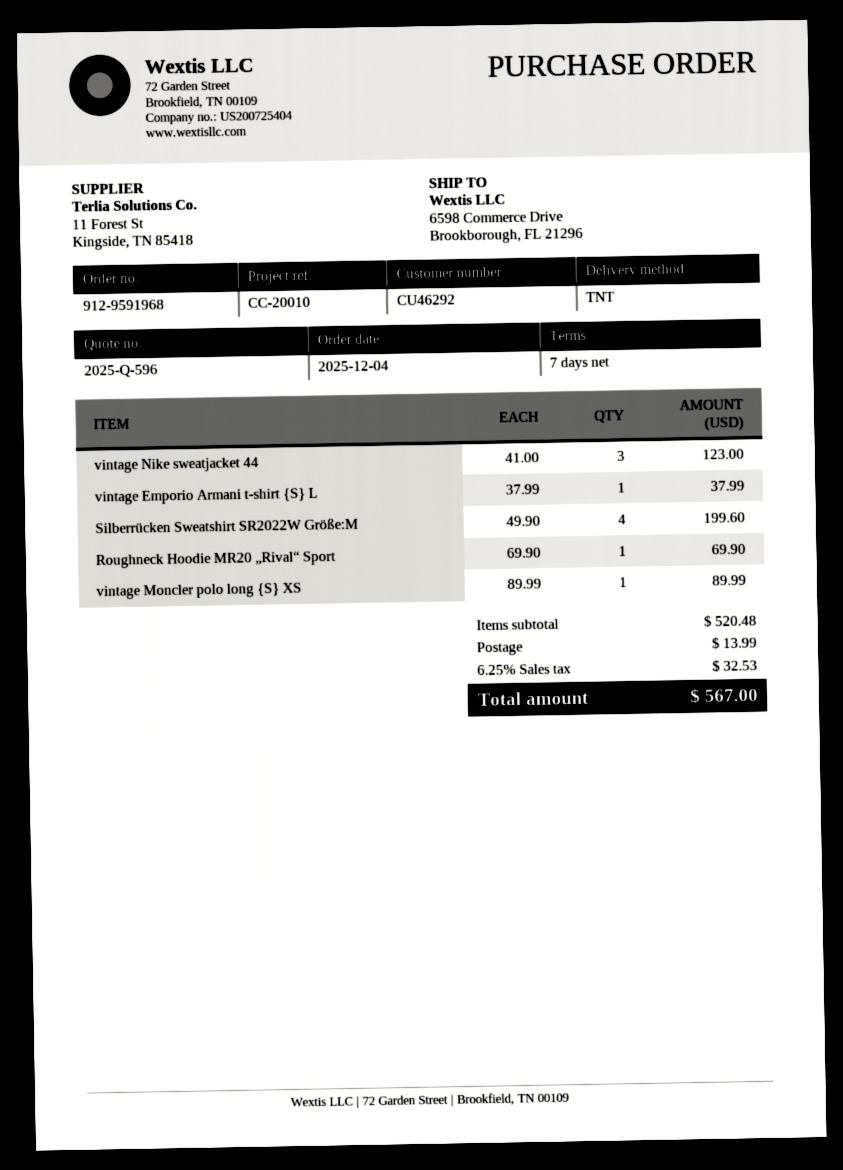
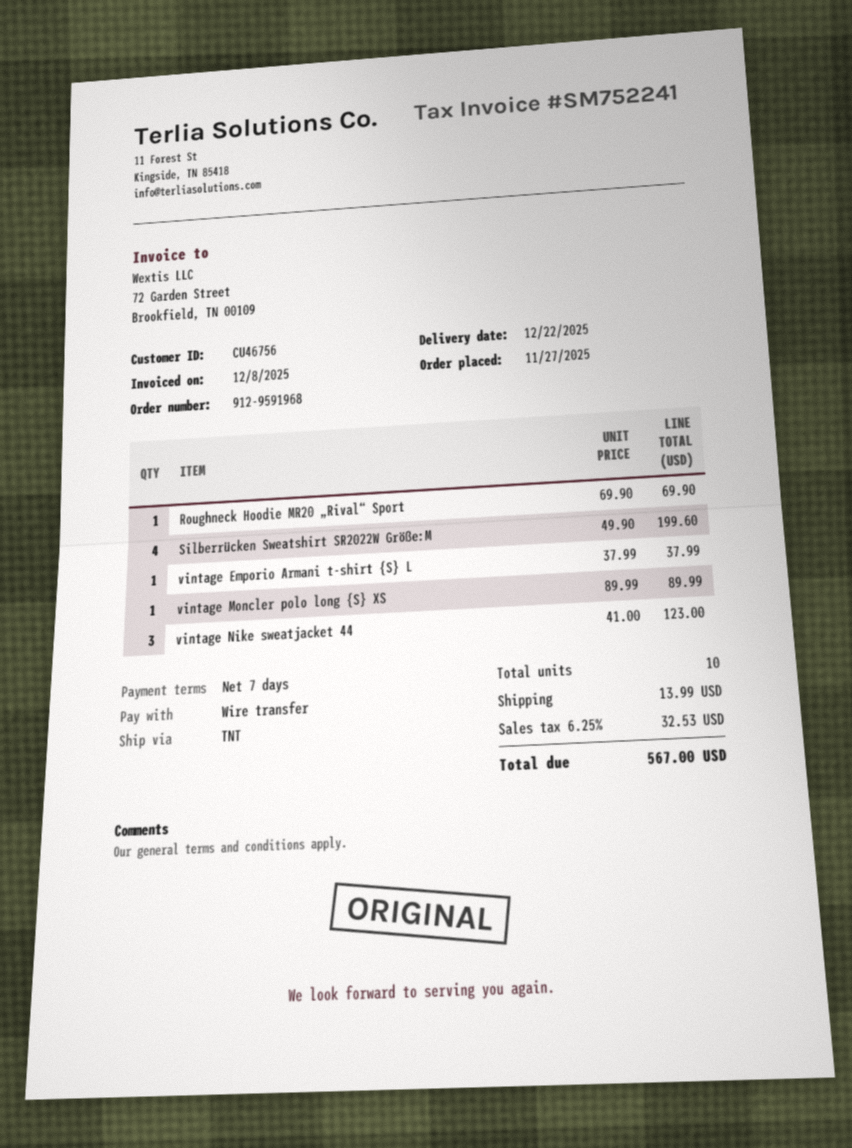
order date: 2025-12-04 -> 2025-11-27
customer number: CU46292 -> CU46756

